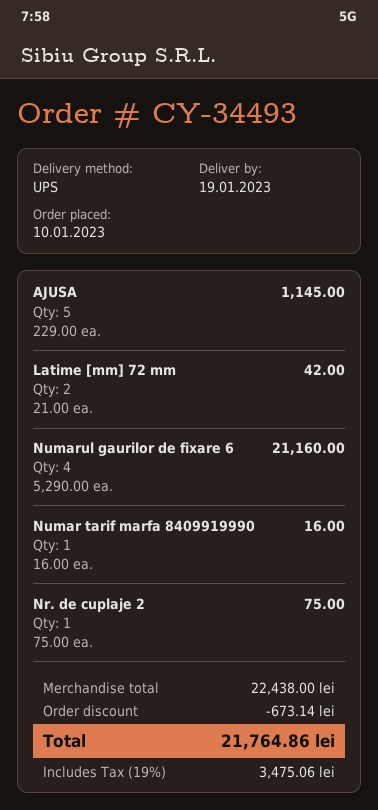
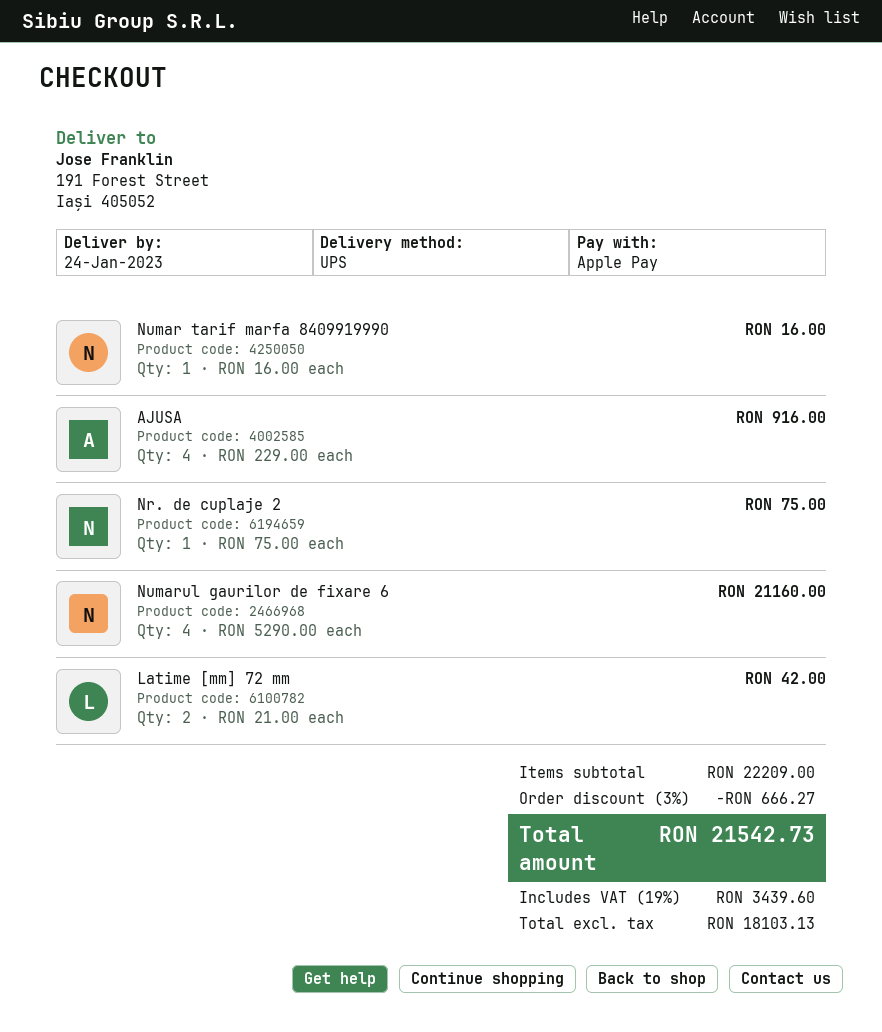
delivery date: 2023-01-19 -> 2023-01-24
AJUSA: 5 x 229.00 = 1145.00 -> 4 x 229.00 = 916.00
subtotal: 22438.00 -> 22209.00
discount: 673.14 -> 666.27
tax: 19% = 3475.06 -> 19% = 3439.60
total: 21764.86 -> 21542.73

